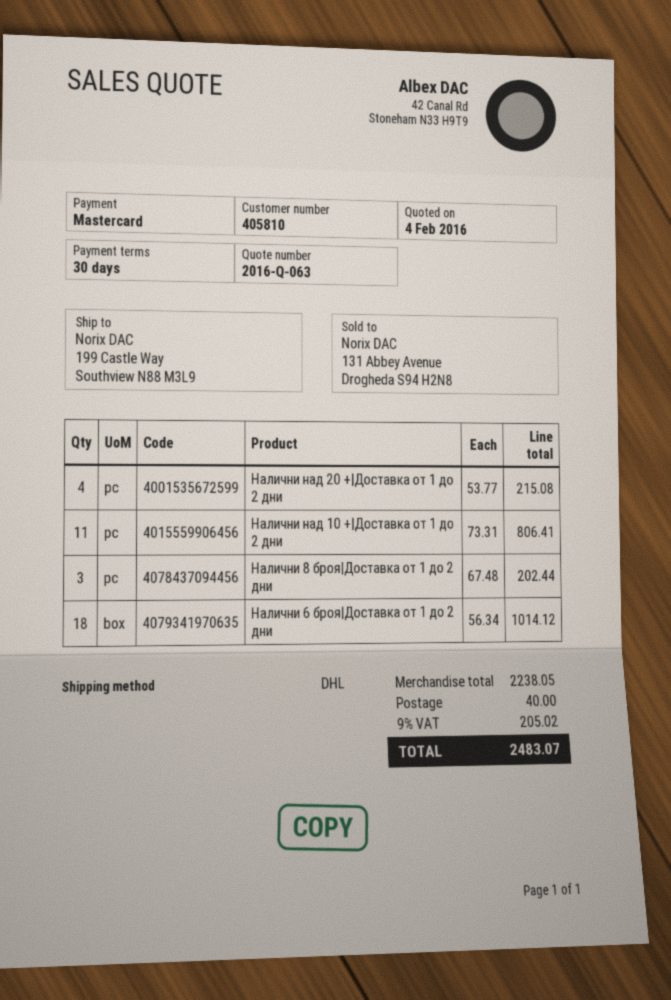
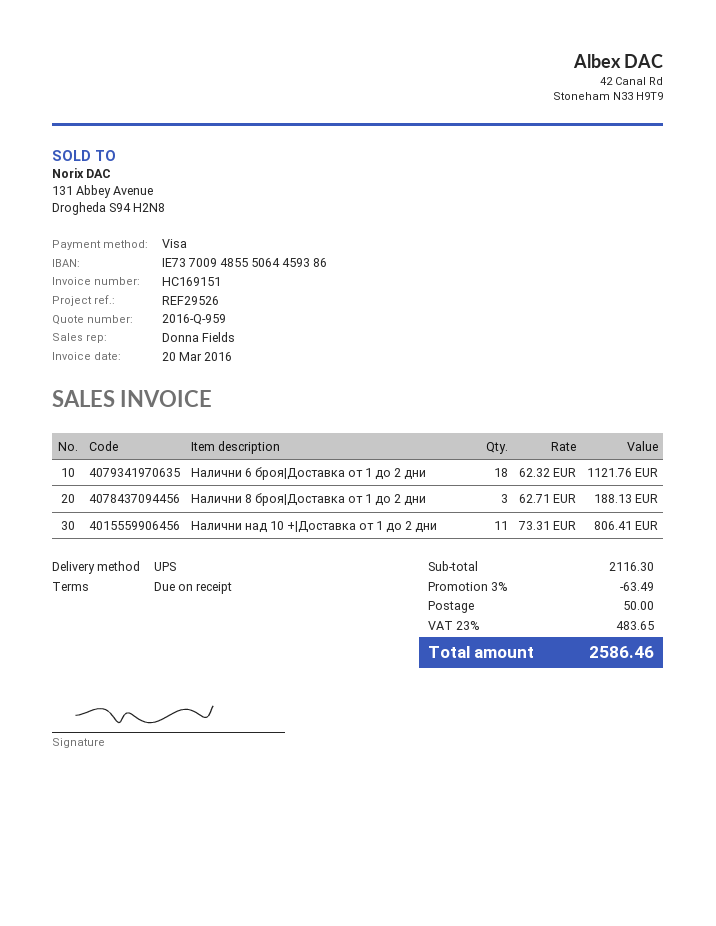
quote number: 2016-Q-063 -> 2016-Q-959
payment terms: 30 days -> on receipt
payment method: Mastercard -> Visa
shipping method: DHL -> UPS
Налични над 20 +|Доставка от 1 до 2 дни: 4 x 53.77 = 215.08 -> none
Налични 8 броя|Доставка от 1 до 2 дни: 3 x 67.48 = 202.44 -> 3 x 62.71 = 188.13
Налични 6 броя|Доставка от 1 до 2 дни: 18 x 56.34 = 1014.12 -> 18 x 62.32 = 1121.76
subtotal: 2238.05 -> 2116.30
discount: none -> 3% = 63.49
shipping: 40.00 -> 50.00
tax: 9% = 205.02 -> 23% = 483.65
total: 2483.07 -> 2586.46

